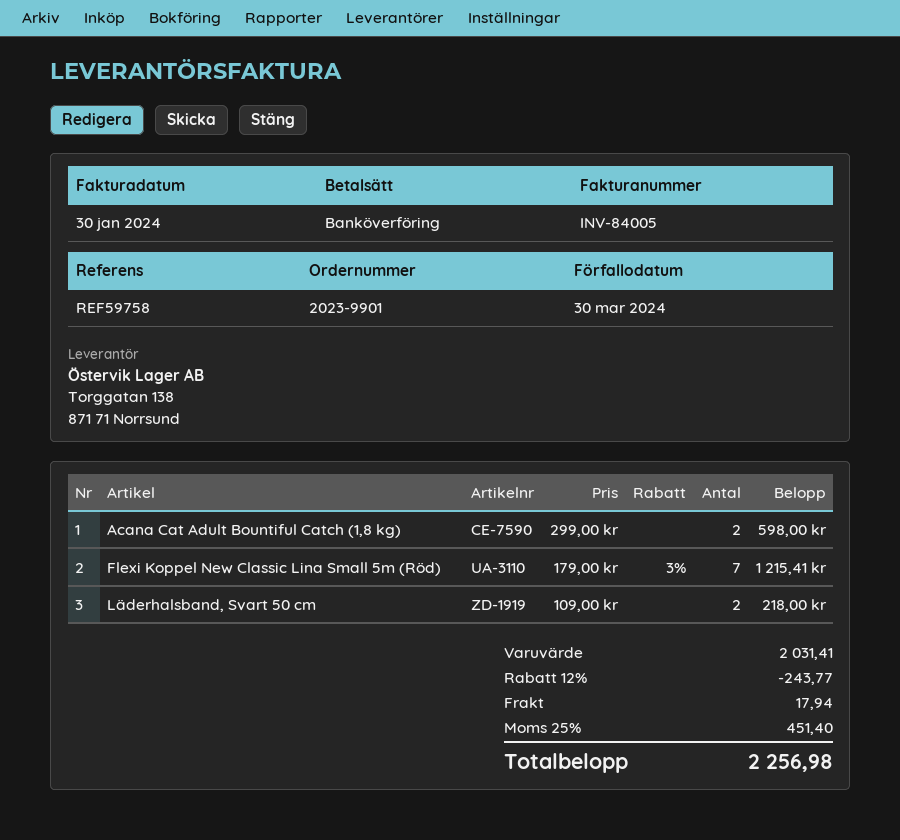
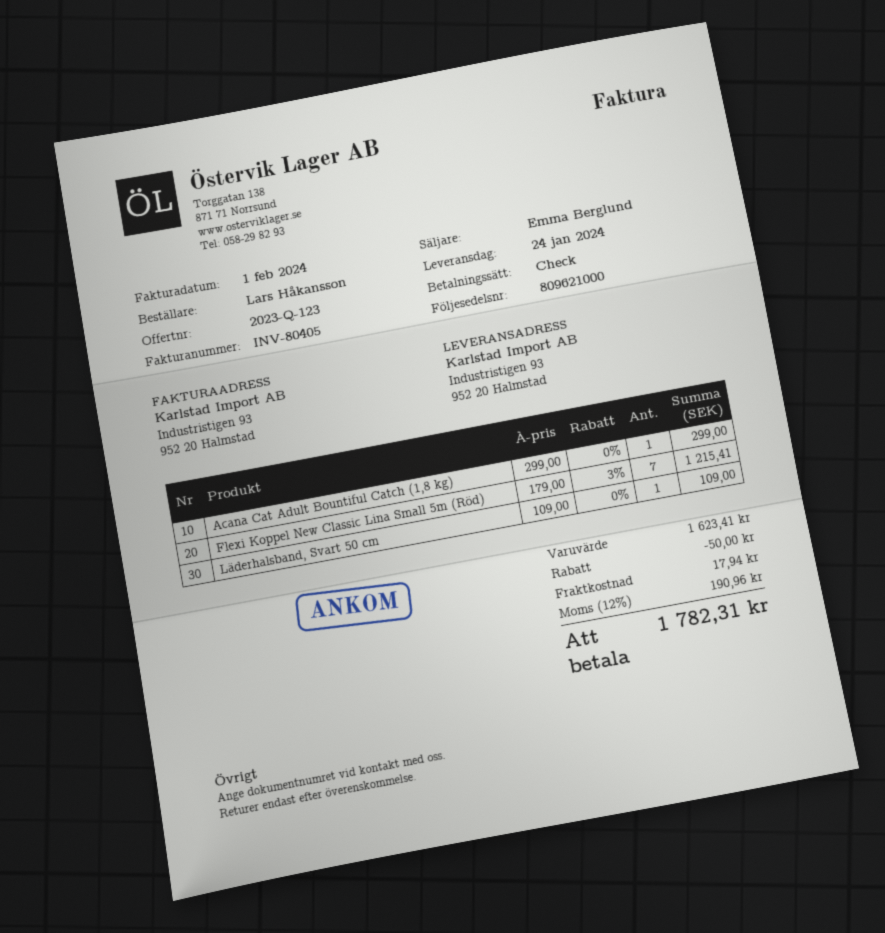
invoice number: INV-84005 -> INV-80405
invoice date: 2024-01-30 -> 2024-02-01
payment method: bank transfer -> cheque
Acana Cat Adult Bountiful Catch (1,8 kg): 2 x 299.00 = 598.00 -> 1 x 299.00 = 299.00
Läderhalsband, Svart 50 cm: 2 x 109.00 = 218.00 -> 1 x 109.00 = 109.00
subtotal: 2031.41 -> 1623.41
discount: 243.77 -> 50.00
tax: 25% = 451.40 -> 12% = 190.96
total: 2256.98 -> 1782.31

